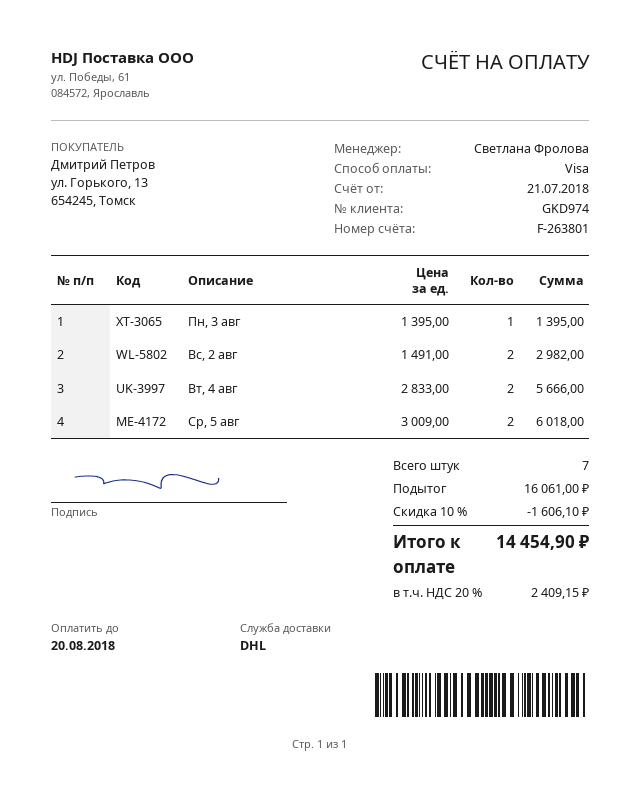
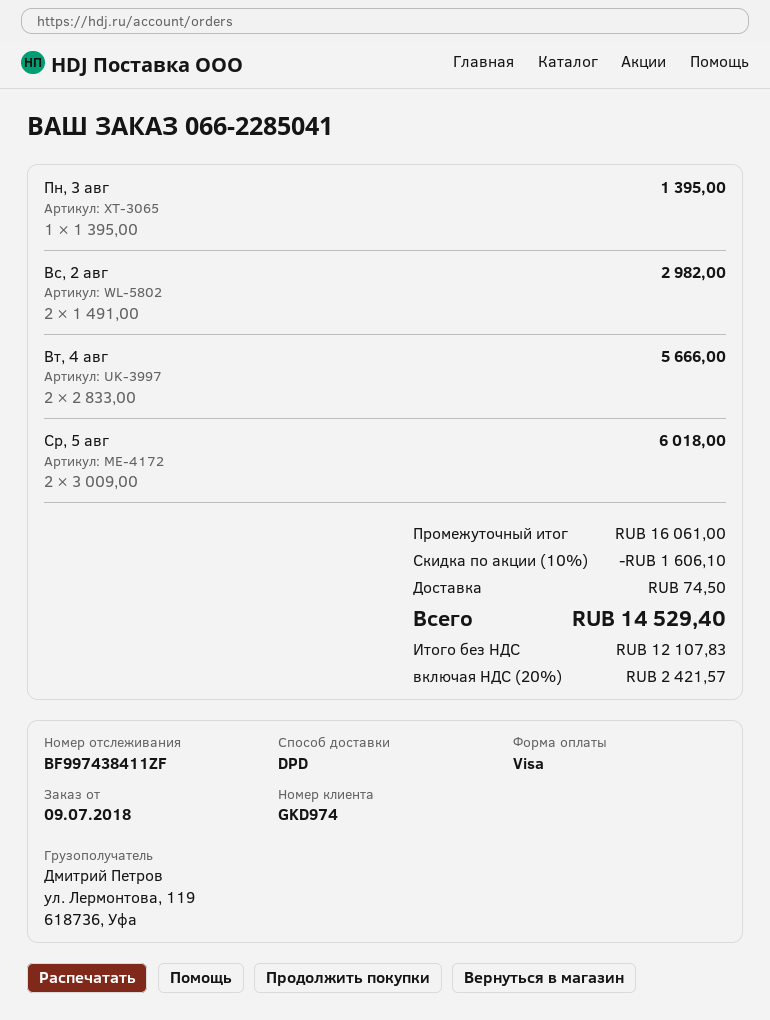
shipping method: DHL -> DPD
shipping: none -> 74.50
tax: 20% = 2409.15 -> 20% = 2421.57
total: 14454.90 -> 14529.40

